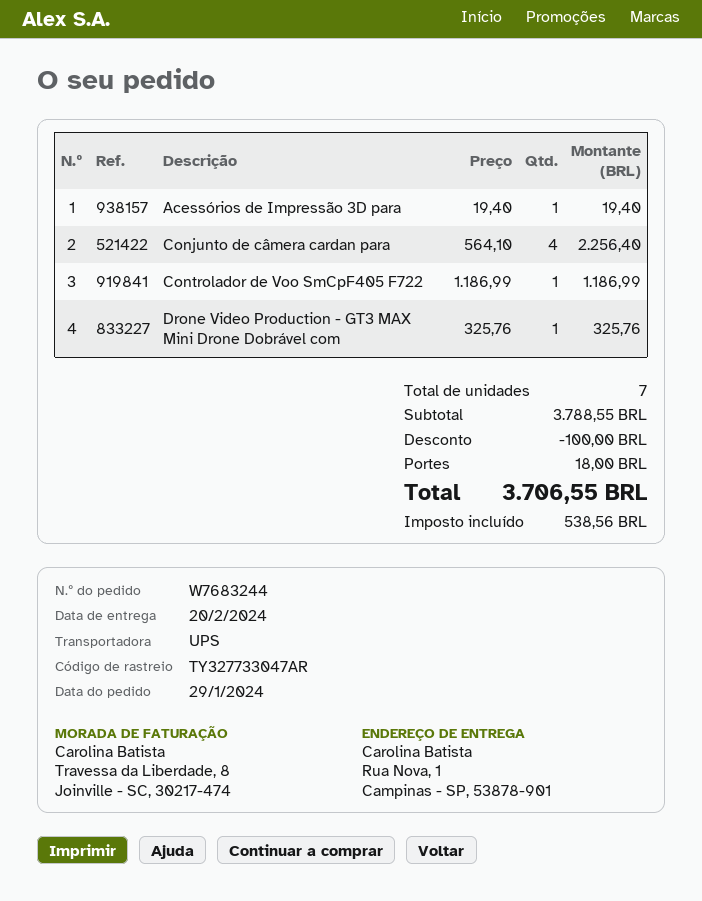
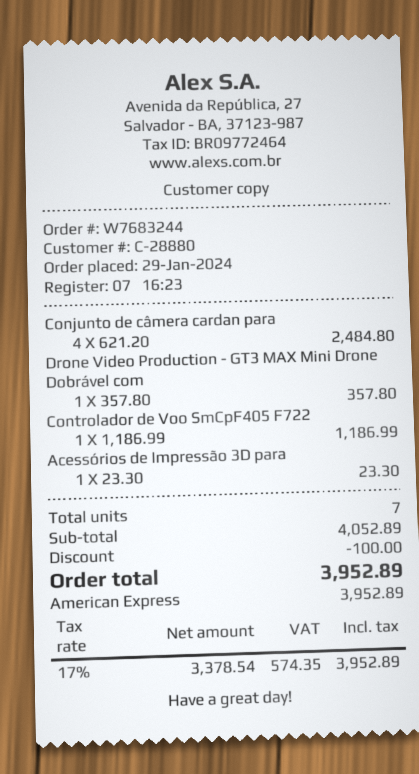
Acessórios de Impressão 3D para: 1 x 19.40 = 19.40 -> 1 x 23.30 = 23.30
Conjunto de câmera cardan para: 4 x 564.10 = 2256.40 -> 4 x 621.20 = 2484.80
Drone Video Production - GT3 MAX Mini Drone Dobrável com: 1 x 325.76 = 325.76 -> 1 x 357.80 = 357.80
subtotal: 3788.55 -> 4052.89
shipping: 18.00 -> none
tax: 538.56 -> 574.35
total: 3706.55 -> 3952.89

